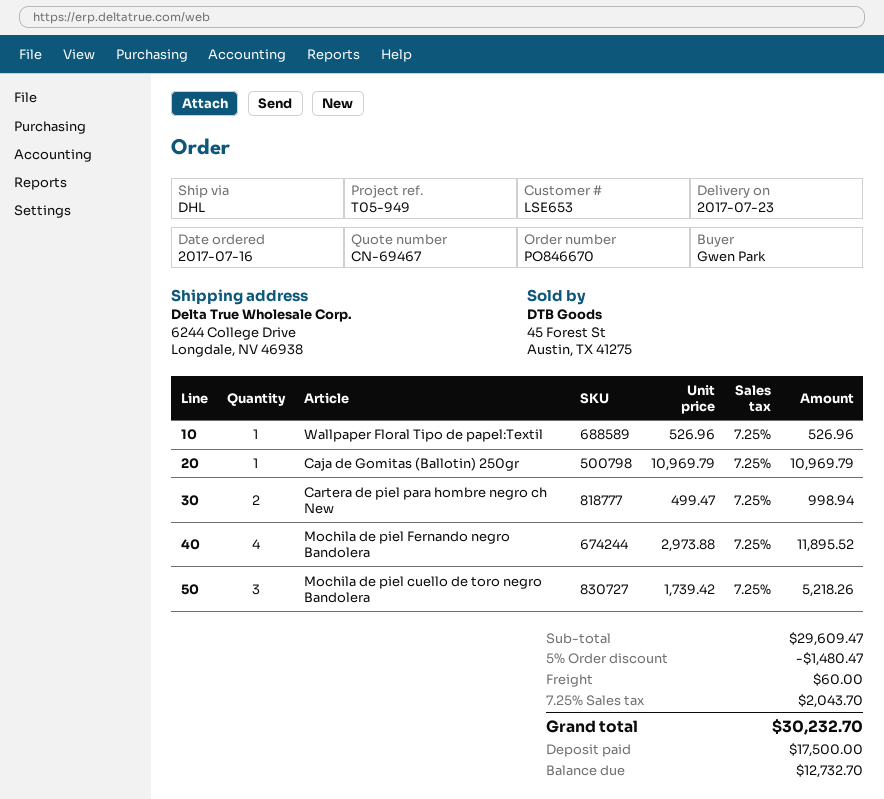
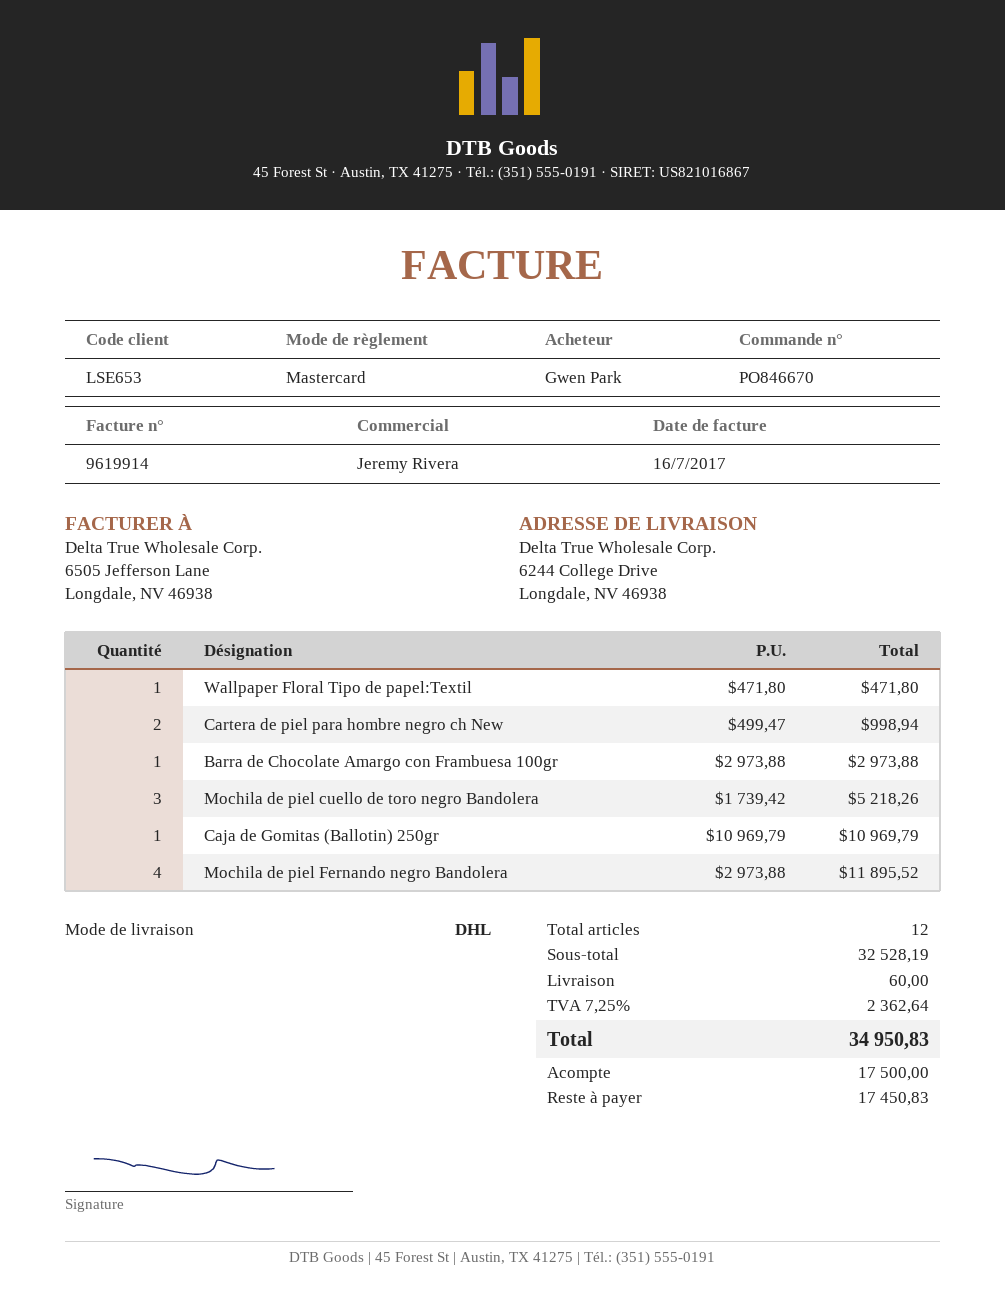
Wallpaper Floral Tipo de papel:Textil: 1 x 526.96 = 526.96 -> 1 x 471.80 = 471.80
Barra de Chocolate Amargo con Frambuesa 100gr: none -> 1 x 2973.88 = 2973.88
subtotal: 29609.47 -> 32528.19
discount: 5% = 1480.47 -> none
tax: 7.25% = 2043.70 -> 7.25% = 2362.64
total: 30232.70 -> 34950.83
balance: 12732.70 -> 17450.83

